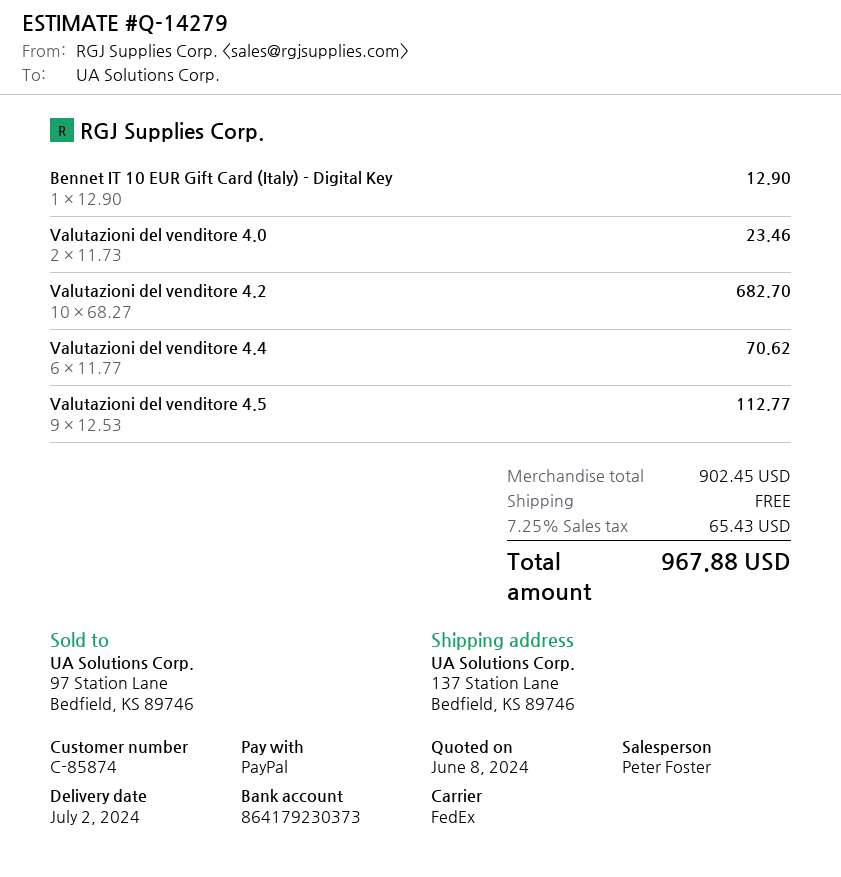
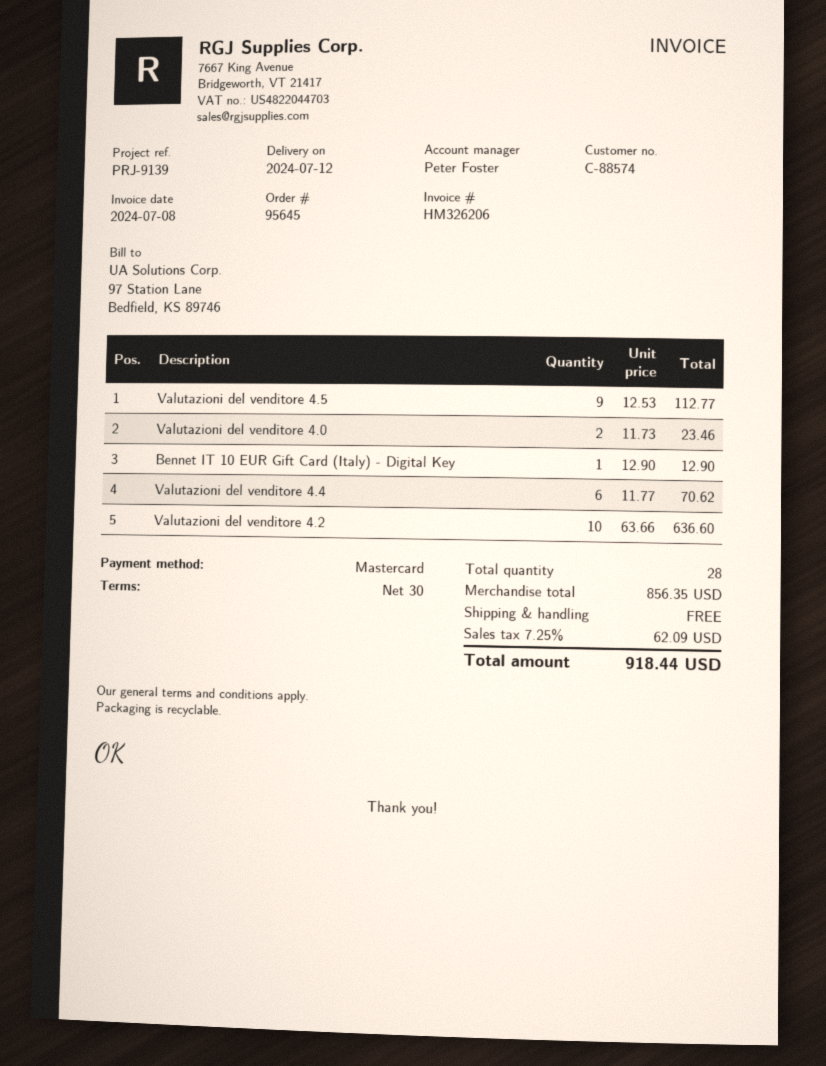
delivery date: 2024-07-02 -> 2024-07-12
customer number: C-85874 -> C-88574
payment method: PayPal -> Mastercard
Valutazioni del venditore 4.2: 10 x 68.27 = 682.70 -> 10 x 63.66 = 636.60
subtotal: 902.45 -> 856.35
tax: 7.25% = 65.43 -> 7.25% = 62.09
total: 967.88 -> 918.44

